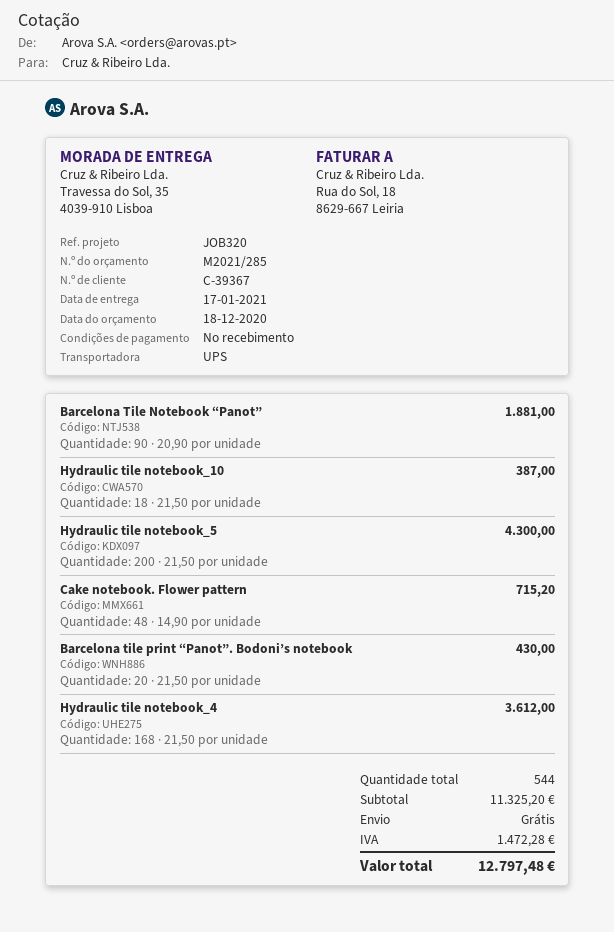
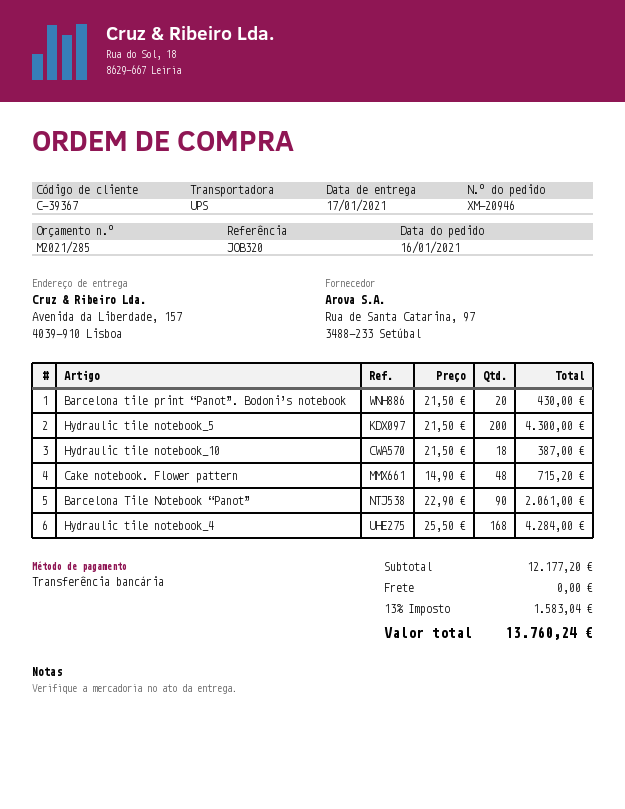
ship to: Travessa do Sol, 35, 4039-910 Lisboa -> Avenida da Liberdade, 157, 4039-910 Lisboa
Barcelona Tile Notebook “Panot”: 90 x 20.90 = 1881.00 -> 90 x 22.90 = 2061.00
Hydraulic tile notebook_4: 168 x 21.50 = 3612.00 -> 168 x 25.50 = 4284.00
subtotal: 11325.20 -> 12177.20
tax: 1472.28 -> 1583.04
total: 12797.48 -> 13760.24

